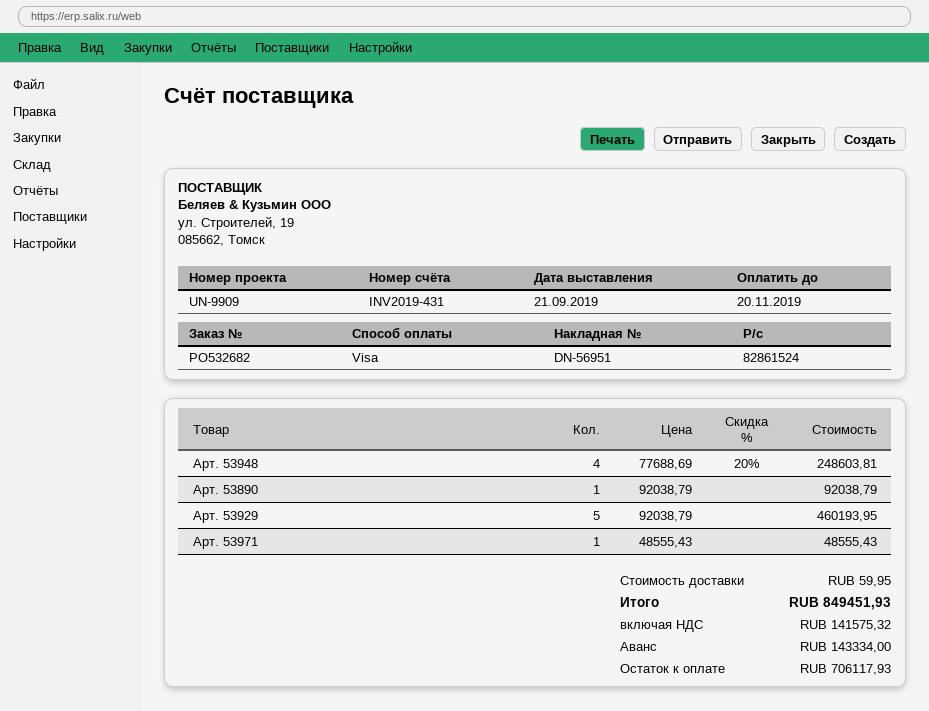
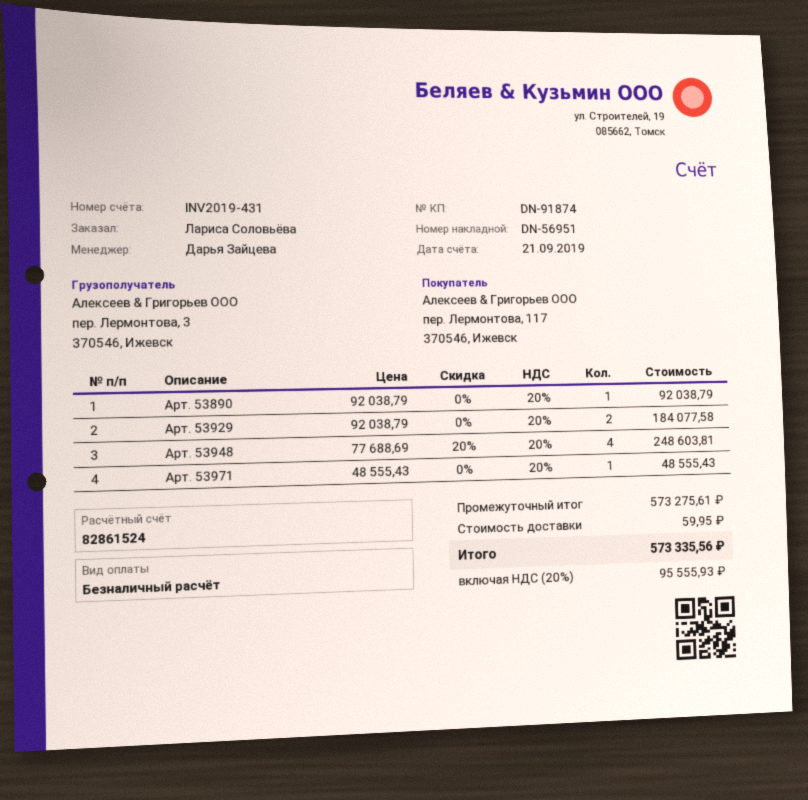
payment method: Visa -> bank transfer
Арт. 53929: 5 x 92038.79 = 460193.95 -> 2 x 92038.79 = 184077.58
tax: 141575.32 -> 95555.93
total: 849451.93 -> 573335.56

